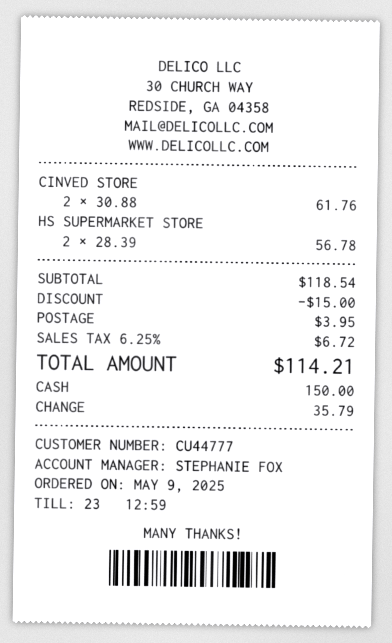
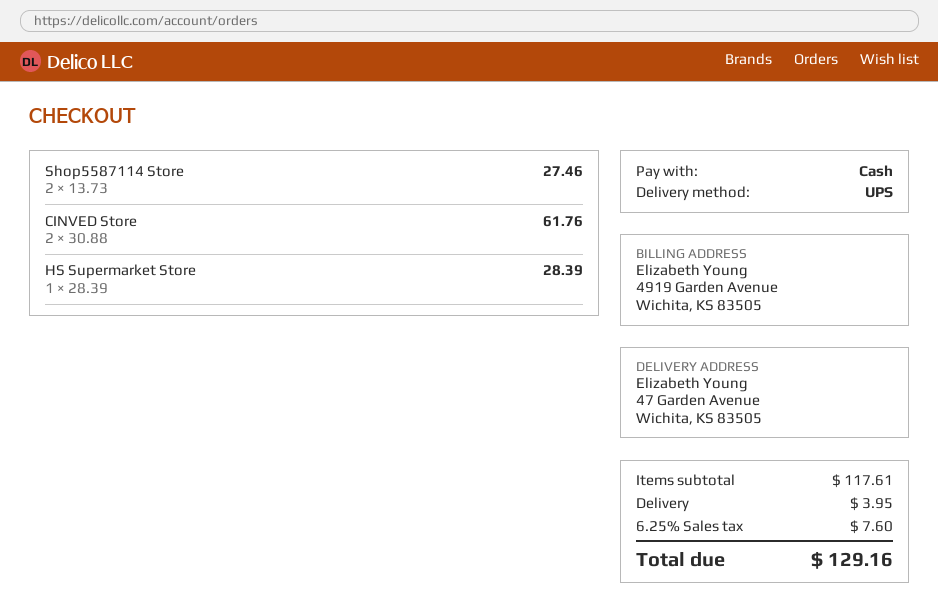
HS SUPERMARKET STORE: 2 x 28.39 = 56.78 -> 1 x 28.39 = 28.39
Shop5587114 Store: none -> 2 x 13.73 = 27.46
subtotal: 118.54 -> 117.61
discount: 15.00 -> none
tax: 6.25% = 6.72 -> 6.25% = 7.60
total: 114.21 -> 129.16

